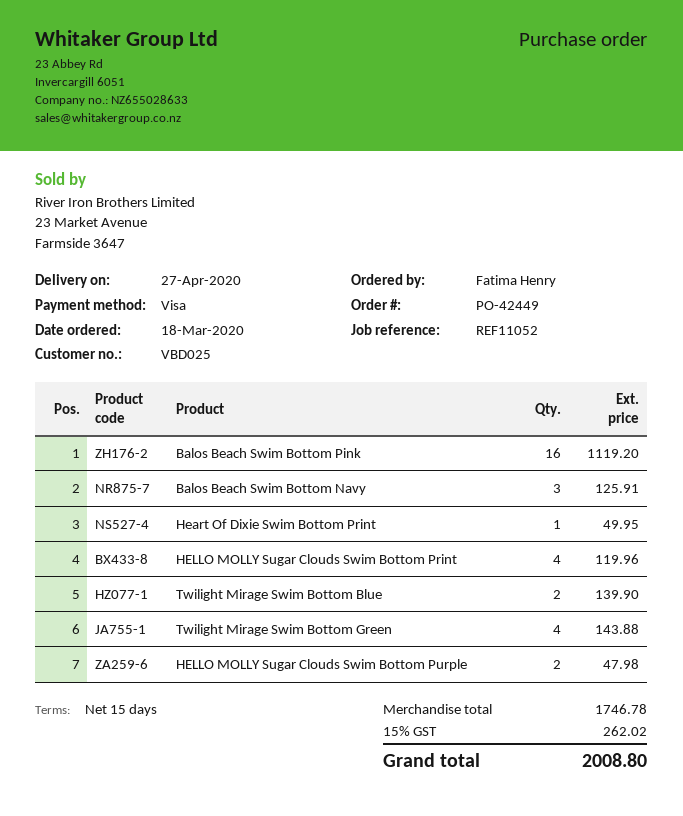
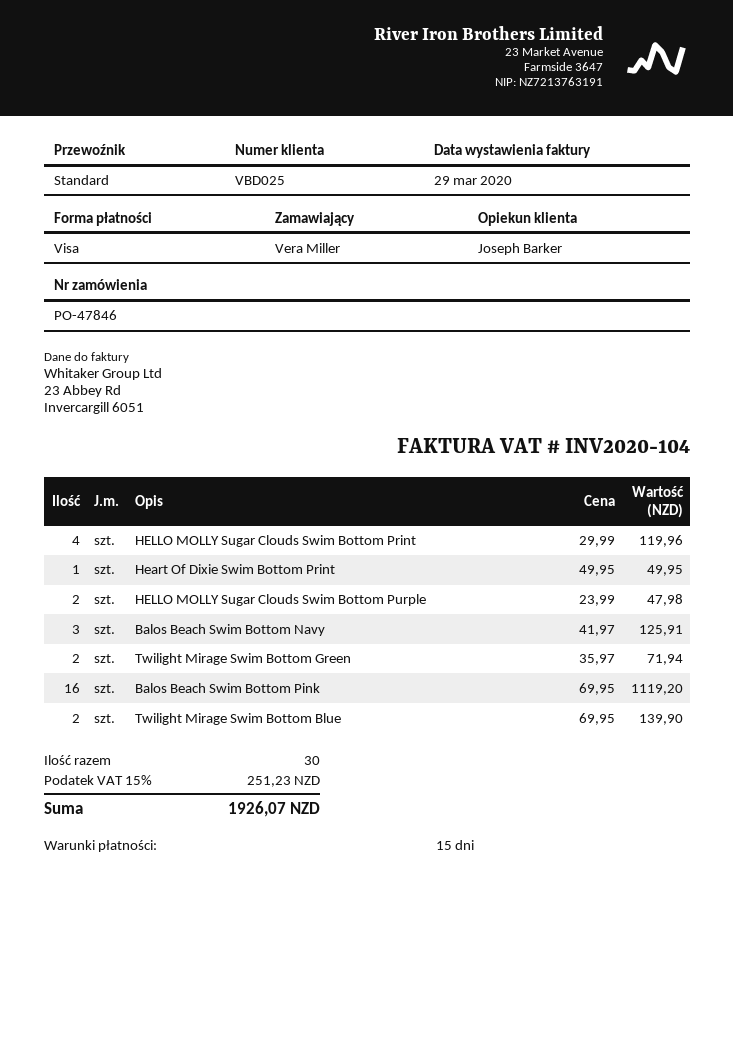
order number: PO-42449 -> PO-47846
ordered by: Fatima Henry -> Vera Miller
Twilight Mirage Swim Bottom Green: 4 for 143.88 -> 2 for 71.94
tax: 15% = 262.02 -> 15% = 251.23
total: 2008.80 -> 1926.07

